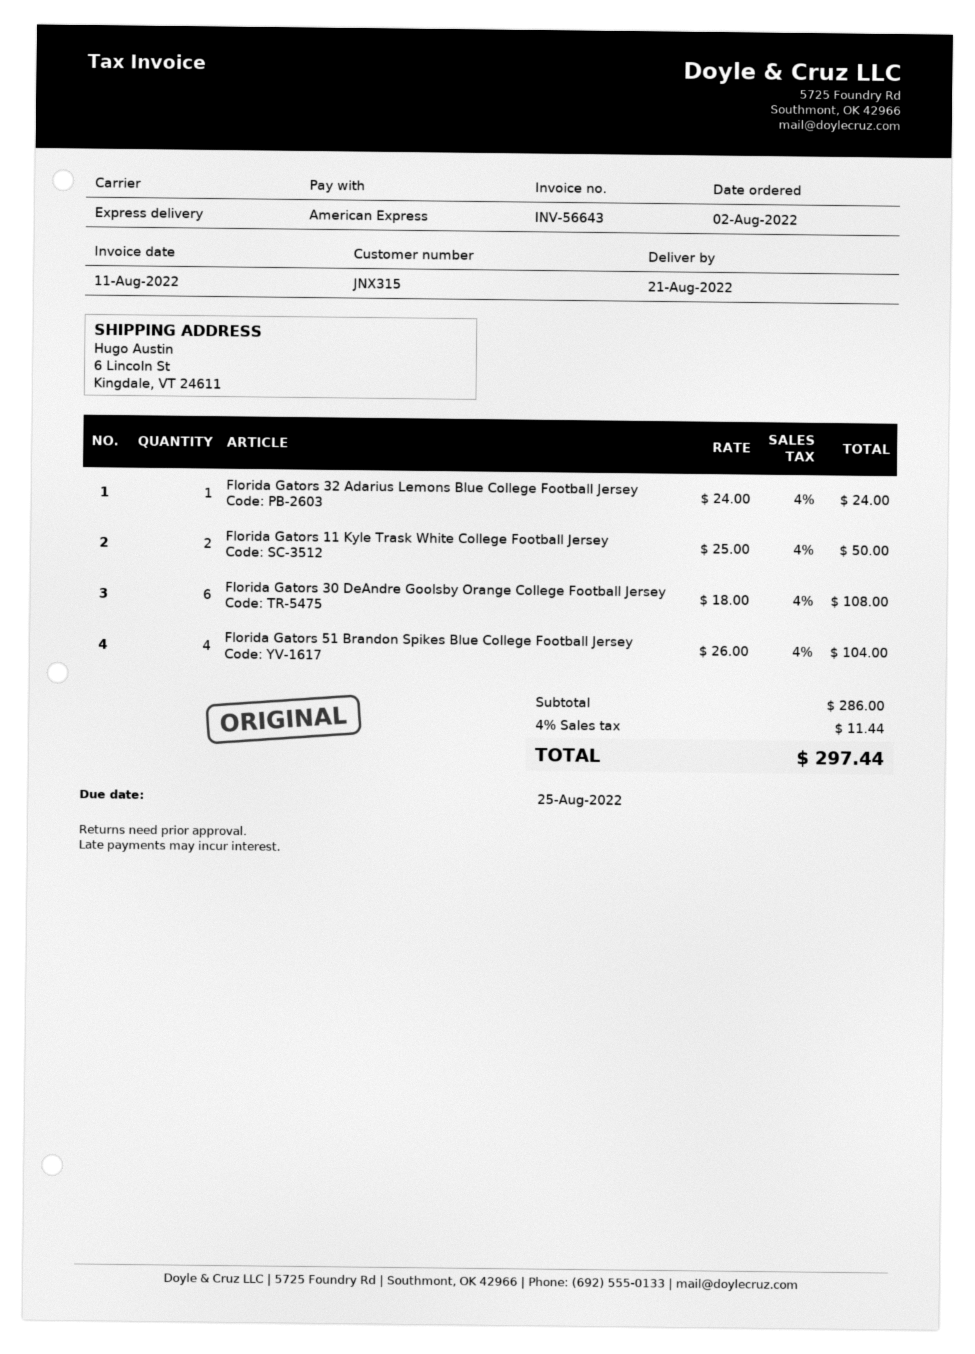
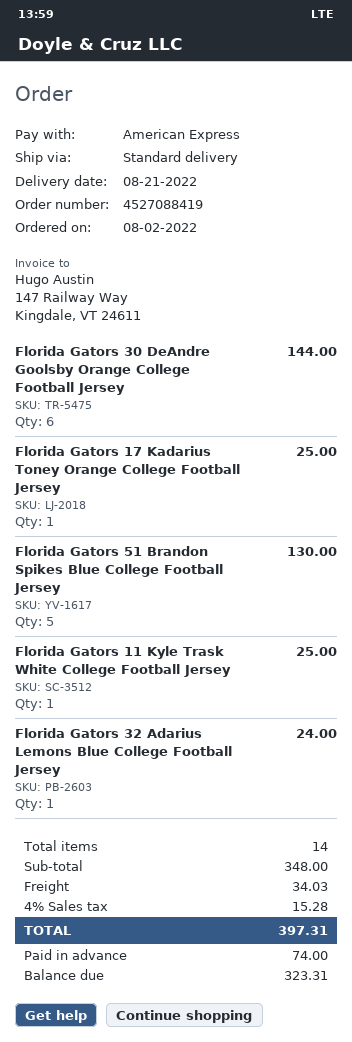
shipping method: express -> standard
Florida Gators 11 Kyle Trask White College Football Jersey: 2 for 50.00 -> 1 for 25.00
Florida Gators 30 DeAndre Goolsby Orange College Football Jersey: 6 for 108.00 -> 6 for 144.00
Florida Gators 51 Brandon Spikes Blue College Football Jersey: 4 for 104.00 -> 5 for 130.00
Florida Gators 17 Kadarius Toney Orange College Football Jersey: none -> 1 for 25.00
subtotal: 286.00 -> 348.00
shipping: none -> 34.03
tax: 4% = 11.44 -> 4% = 15.28
total: 297.44 -> 397.31

